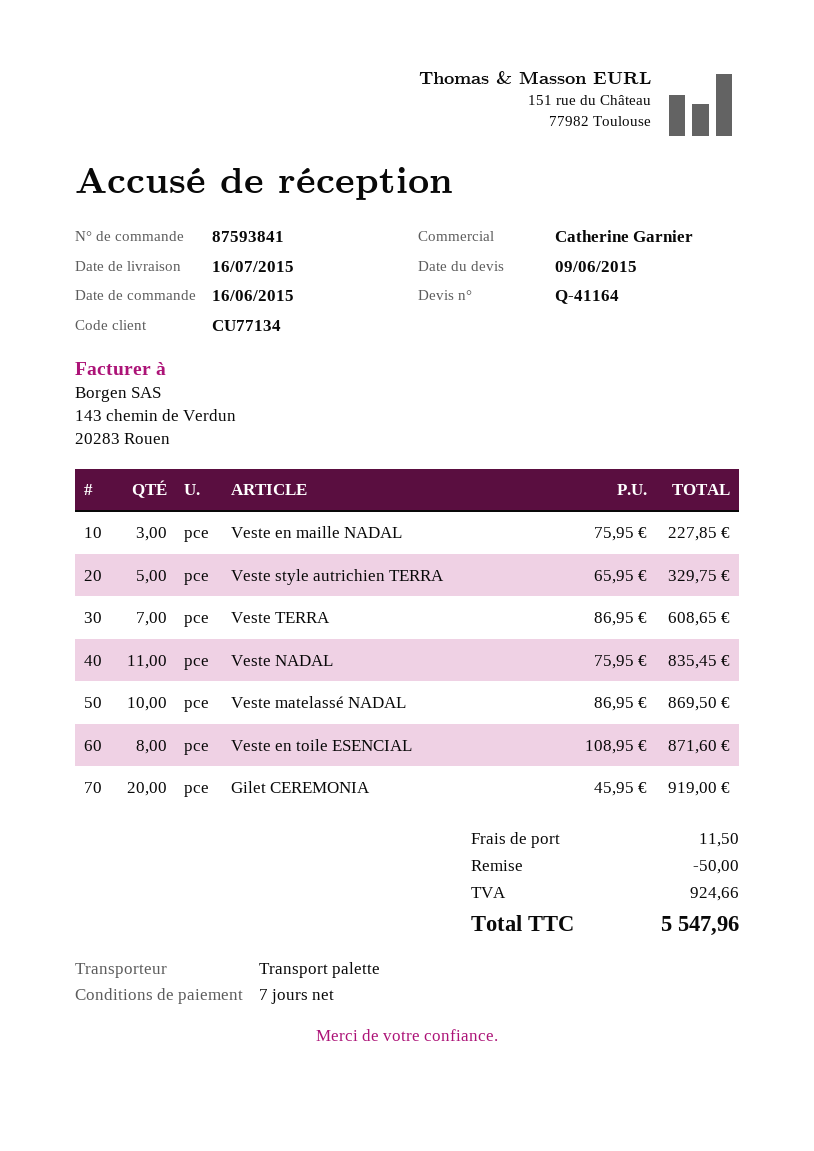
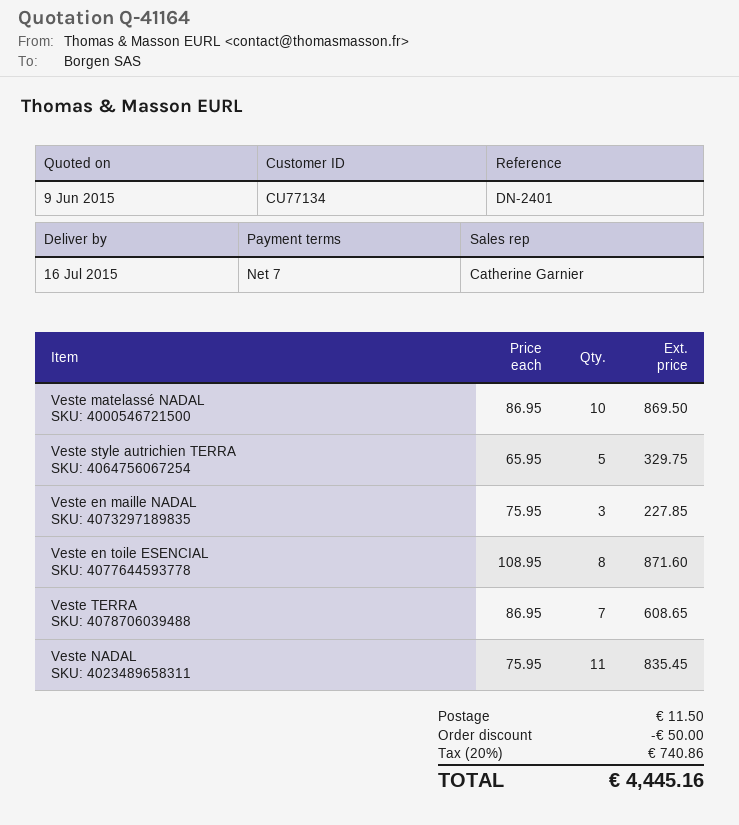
Gilet CEREMONIA: 20 x 45.95 = 919.00 -> none
tax: 924.66 -> 740.86
total: 5547.96 -> 4445.16

